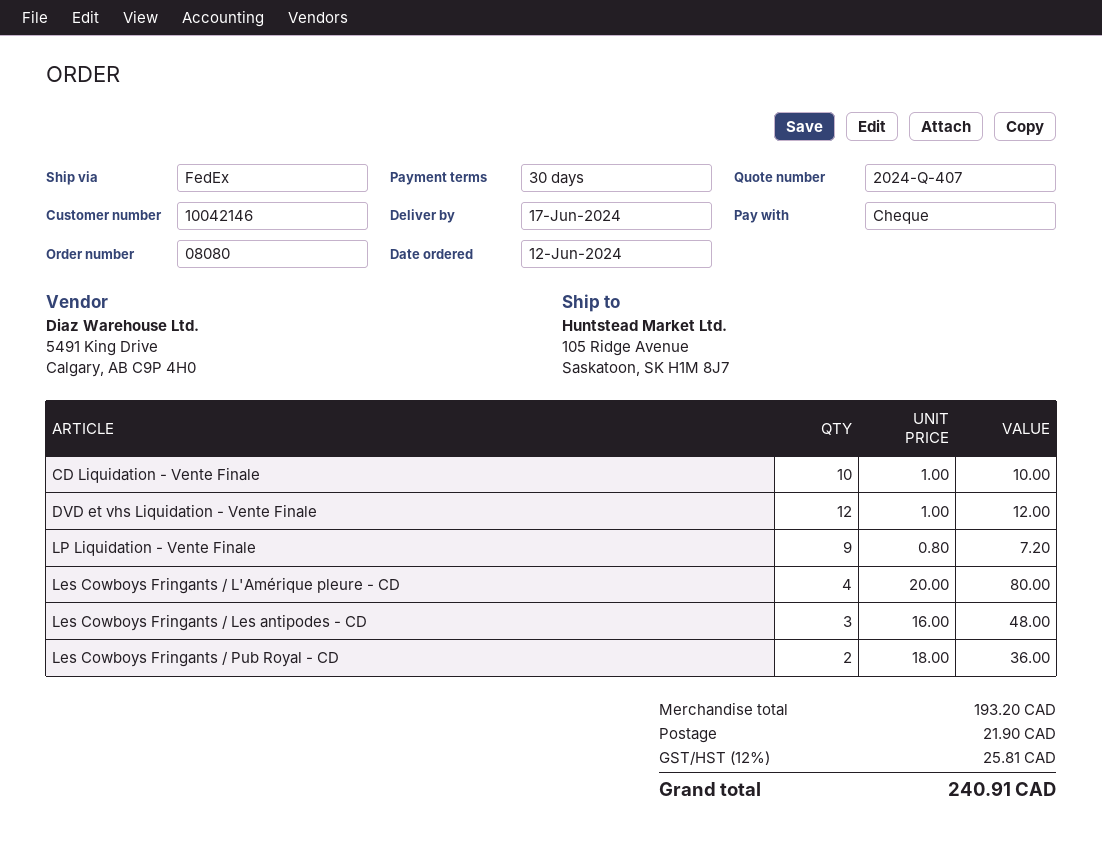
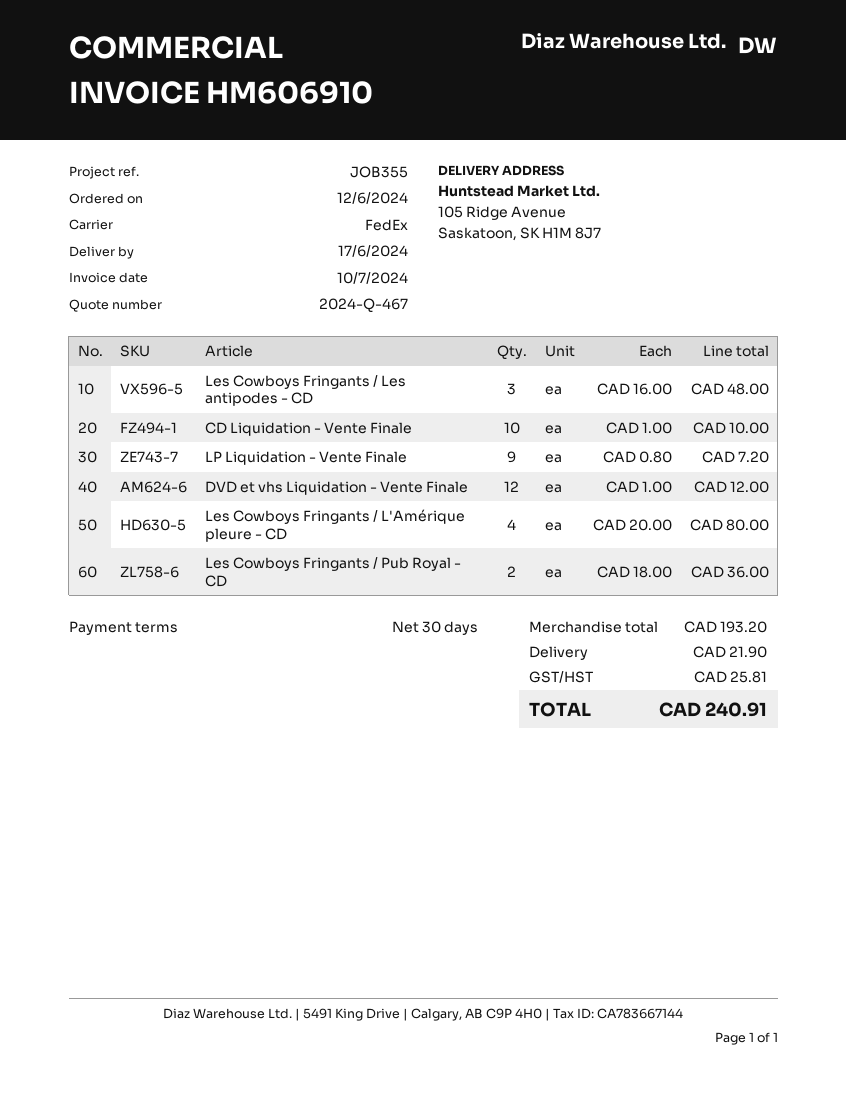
quote number: 2024-Q-407 -> 2024-Q-467

